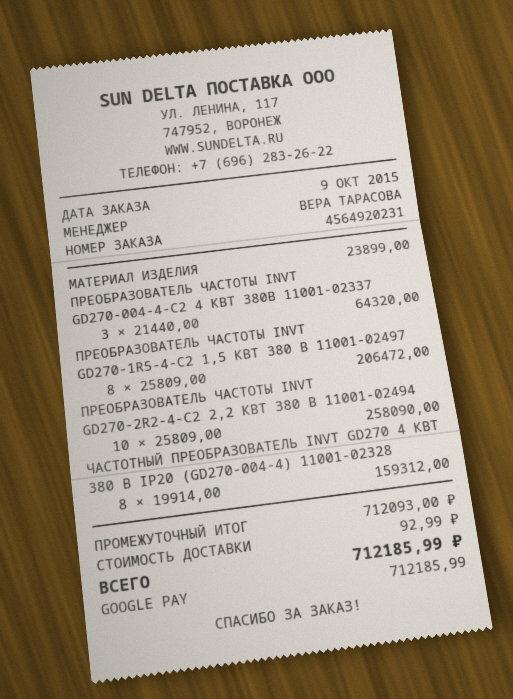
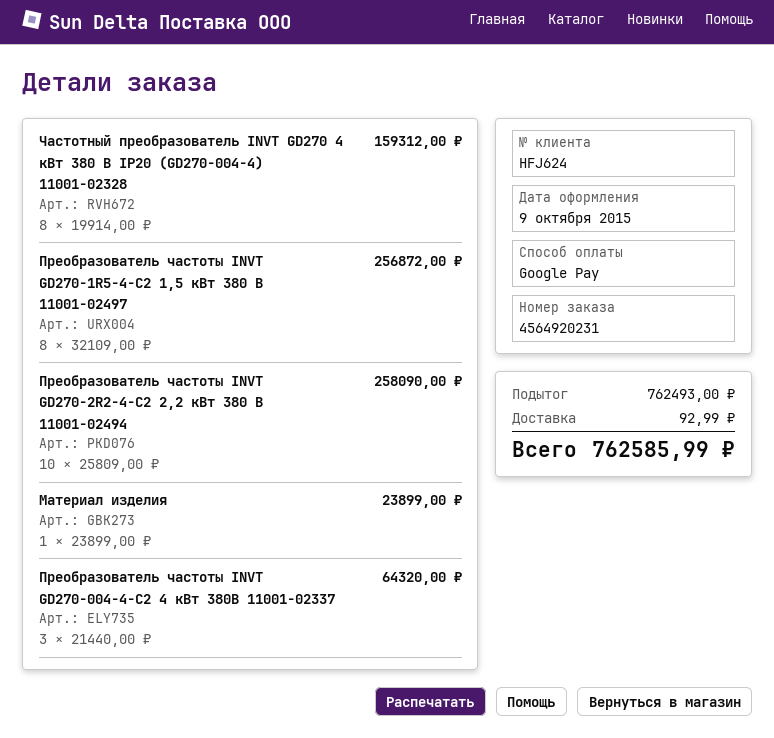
ПРЕОБРАЗОВАТЕЛЬ ЧАСТОТЫ INVT GD270-1R5-4-C2 1,5 КВТ 380 В 11001-02497: 8 x 25809.00 = 206472.00 -> 8 x 32109.00 = 256872.00
subtotal: 712093.00 -> 762493.00
total: 712185.99 -> 762585.99

